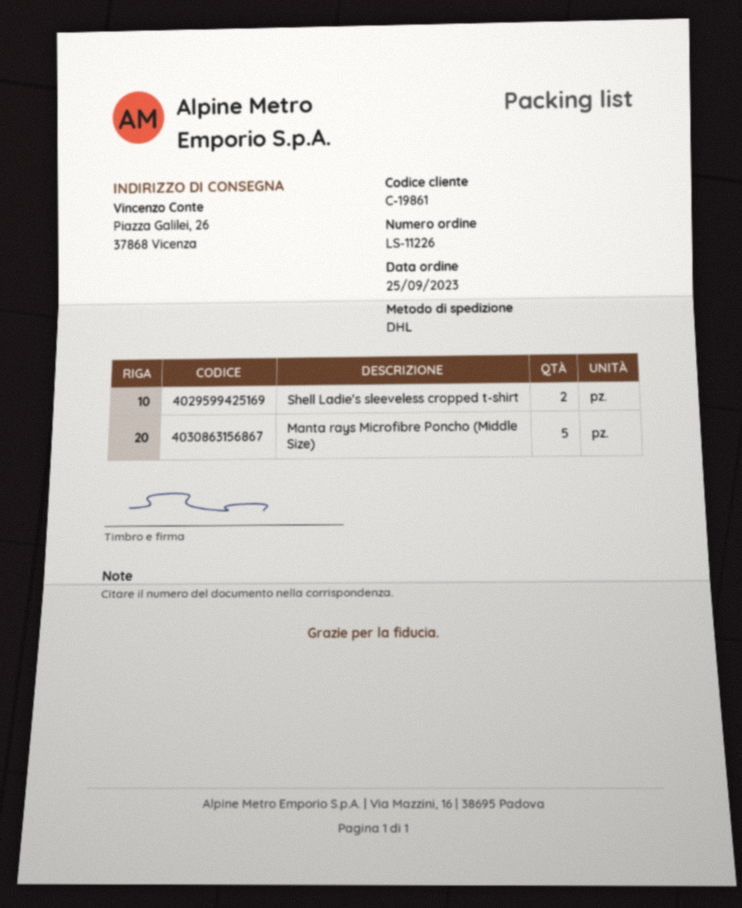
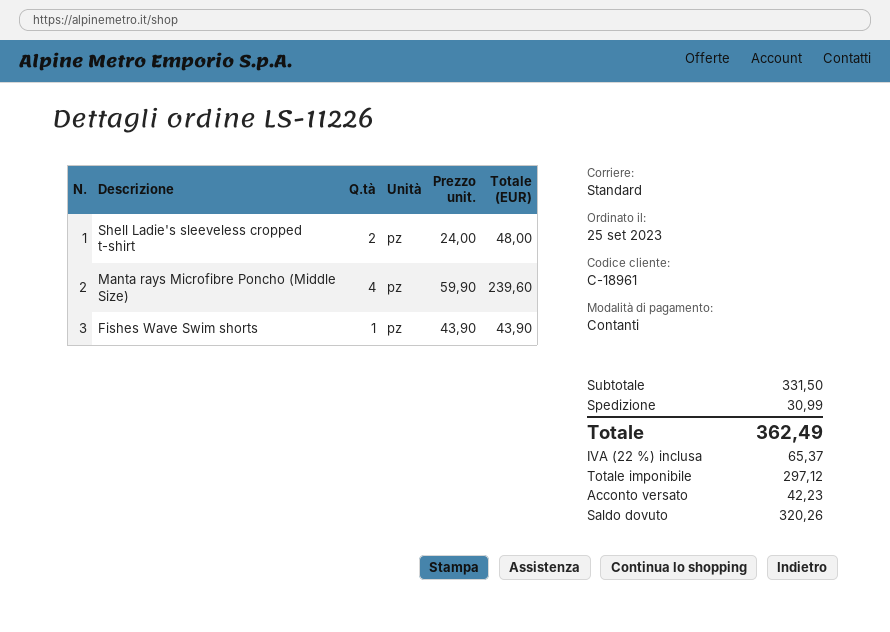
customer number: C-19861 -> C-18961
shipping method: DHL -> standard
Manta rays Microfibre Poncho (Middle Size): 5 -> 4
Fishes Wave Swim shorts: none -> 1

